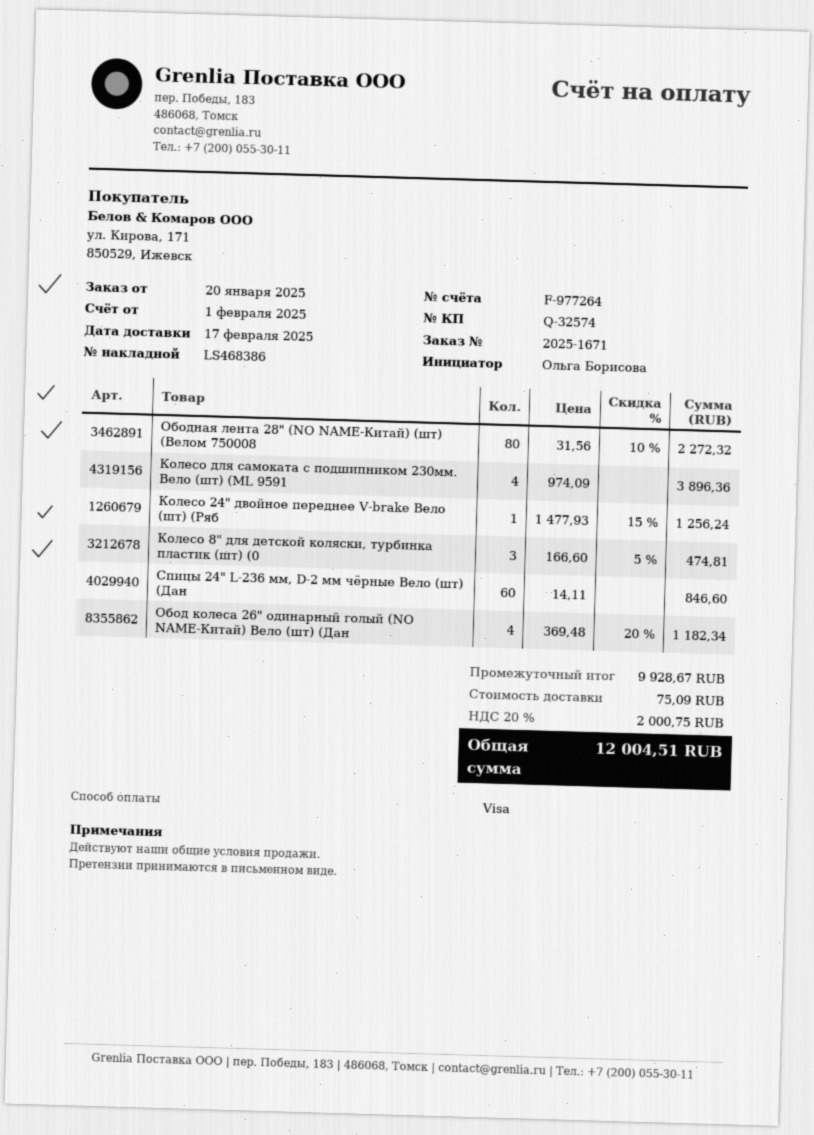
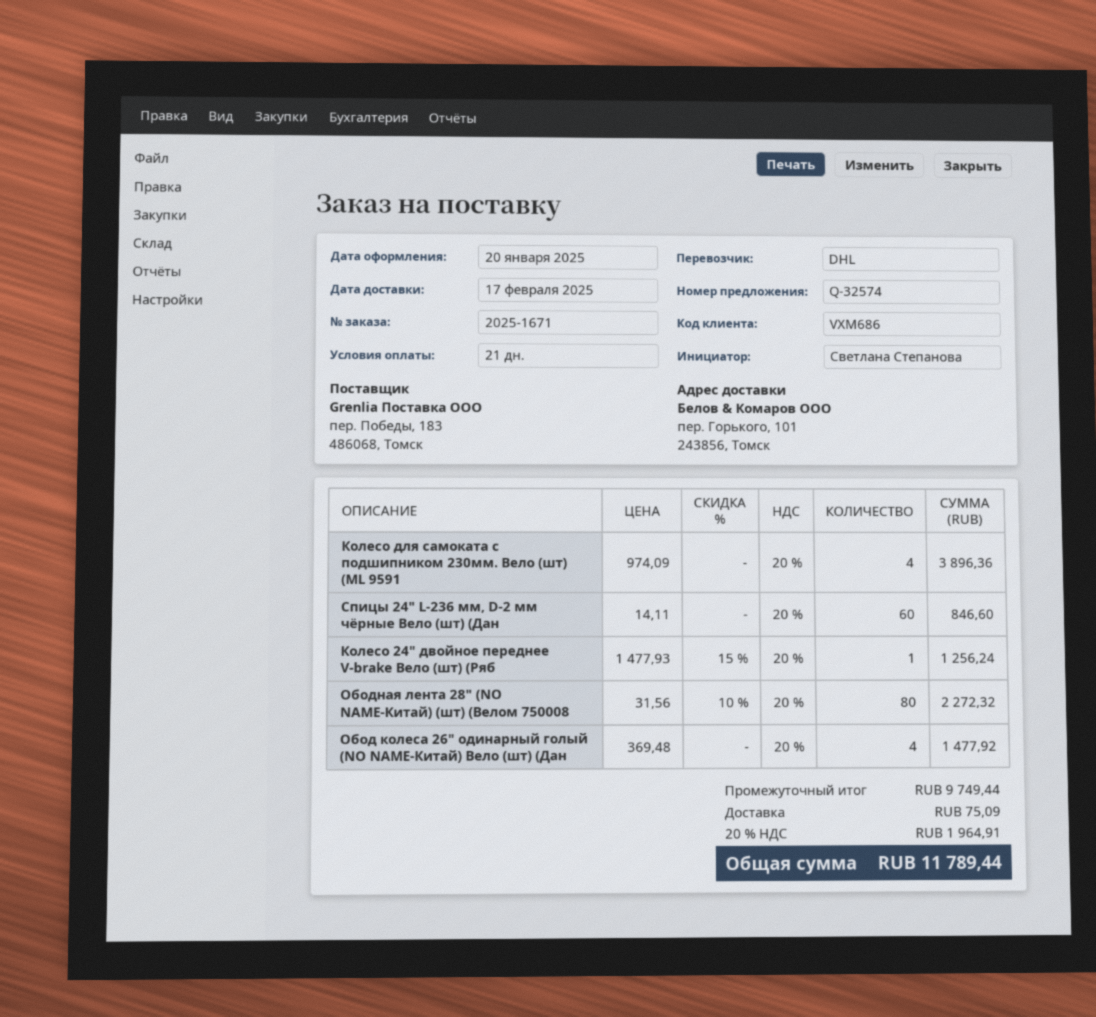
ordered by: Ольга Борисова -> Светлана Степанова
Колесо 8" для детской коляски, турбинка пластик (шт) (0: 3 x 166.60 - 5% = 474.81 -> none
Обод колеса 26" одинарный голый (NO NAME-Китай) Вело (шт) (Дан: 4 x 369.48 - 20% = 1182.34 -> 4 x 369.48 = 1477.92
subtotal: 9928.67 -> 9749.44
tax: 20% = 2000.75 -> 20% = 1964.91
total: 12004.51 -> 11789.44

